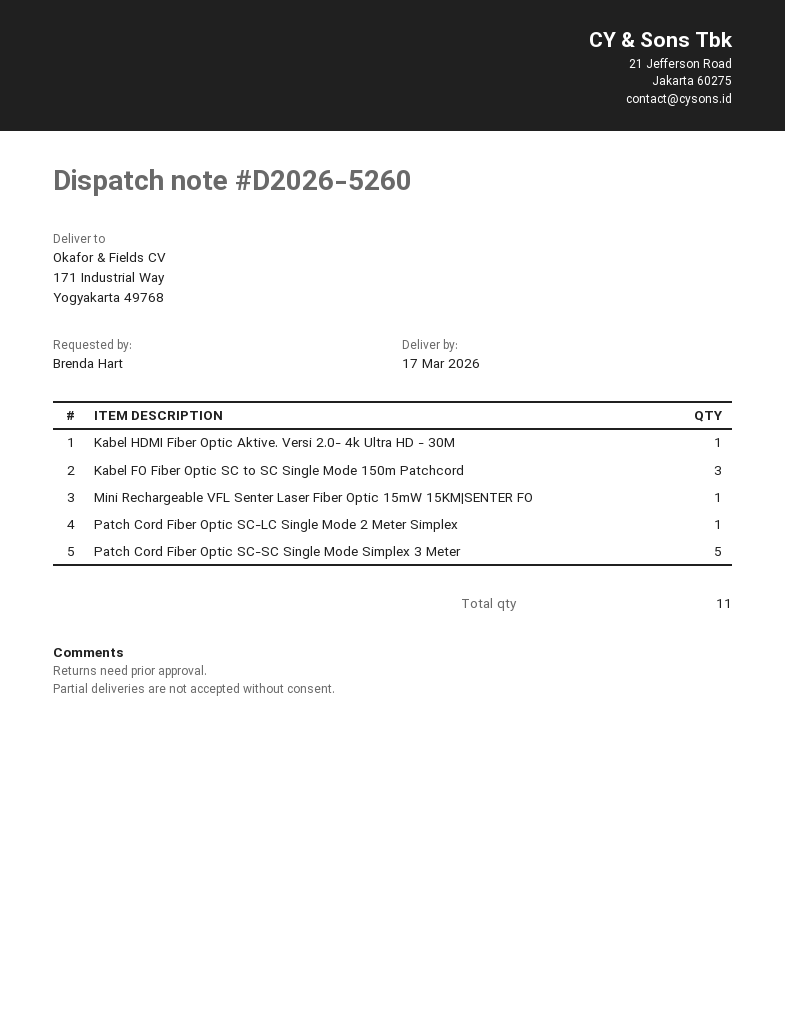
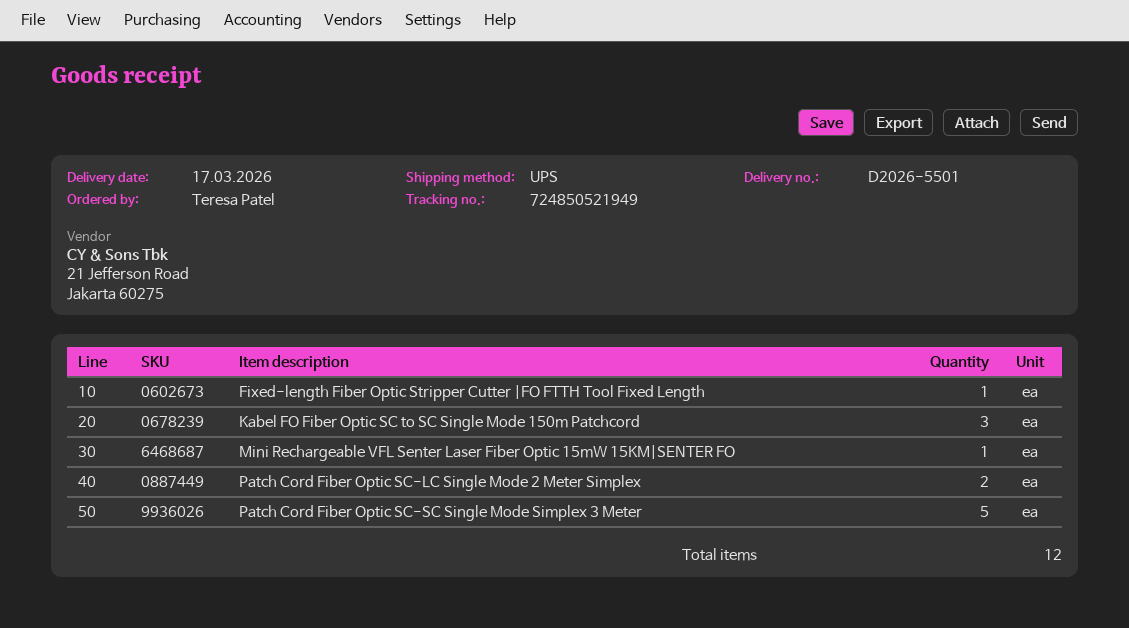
delivery note number: D2026-5260 -> D2026-5501
ordered by: Brenda Hart -> Teresa Patel
Kabel HDMI Fiber Optic Aktive. Versi 2.0- 4k Ultra HD - 30M: 1 -> none
Patch Cord Fiber Optic SC-LC Single Mode 2 Meter Simplex: 1 -> 2
Fixed-length Fiber Optic Stripper Cutter |FO FTTH Tool Fixed Length: none -> 1
total quantity: 11 -> 12

